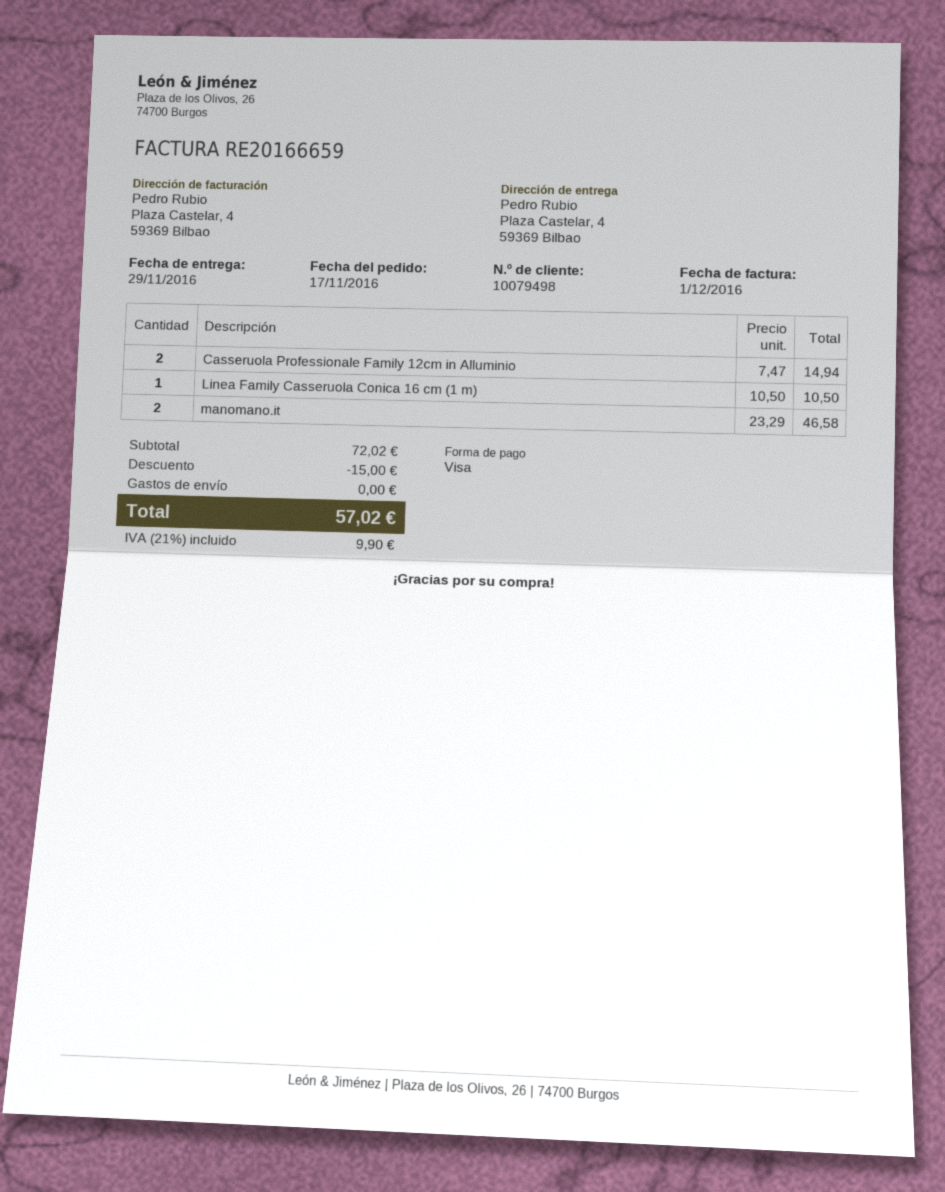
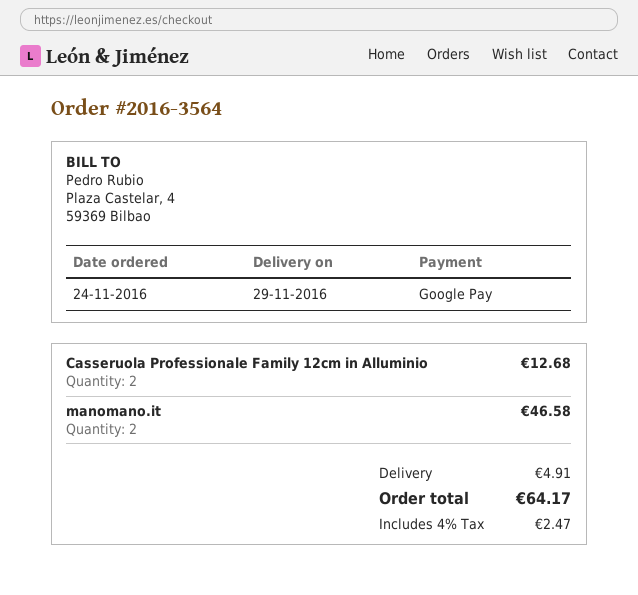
order date: 2016-11-17 -> 2016-11-24
payment method: Visa -> Google Pay
Casseruola Professionale Family 12cm in Alluminio: 2 for 14.94 -> 2 for 12.68
Linea Family Casseruola Conica 16 cm (1 m): 1 for 10.50 -> none
discount: 15.00 -> none
shipping: 0.00 -> 4.91
tax: 21% = 9.90 -> 4% = 2.47
total: 57.02 -> 64.17

